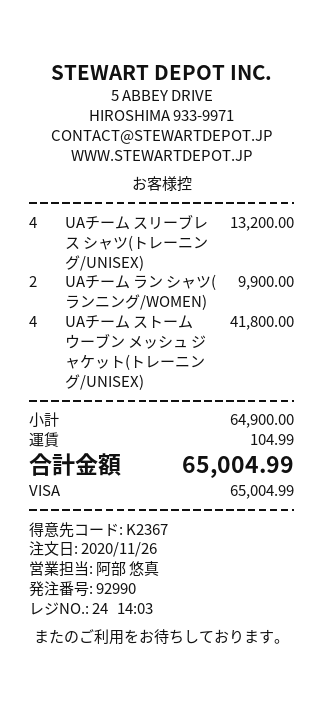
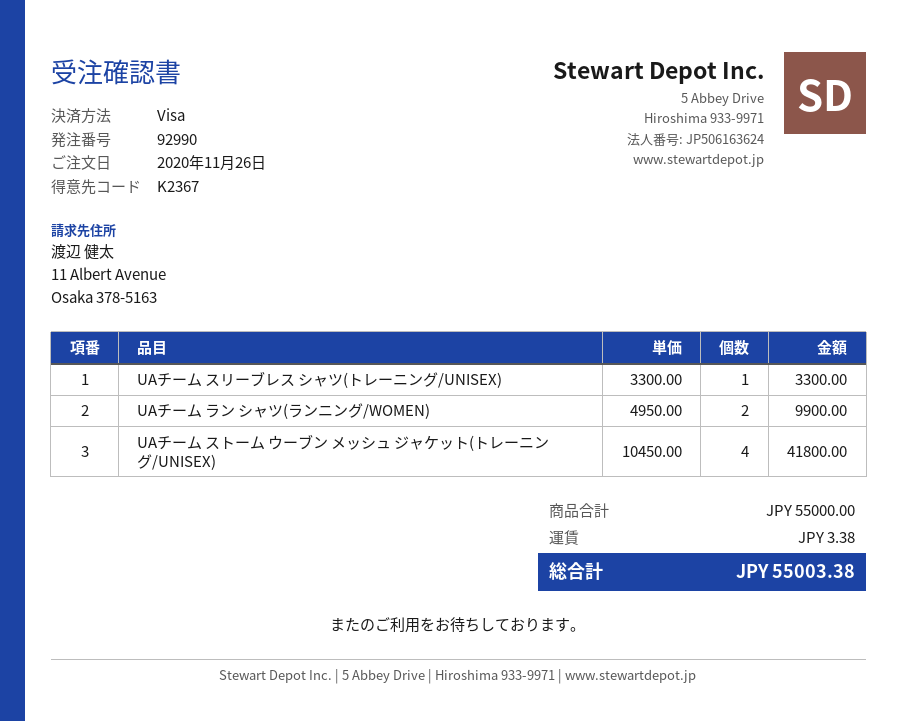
UAチーム スリーブレス シャツ(トレーニング/UNISEX): 4 for 13200.00 -> 1 for 3300.00
subtotal: 64900.00 -> 55000.00
shipping: 104.99 -> 3.38
total: 65004.99 -> 55003.38

